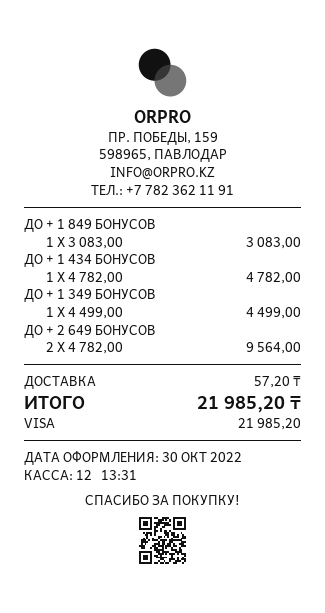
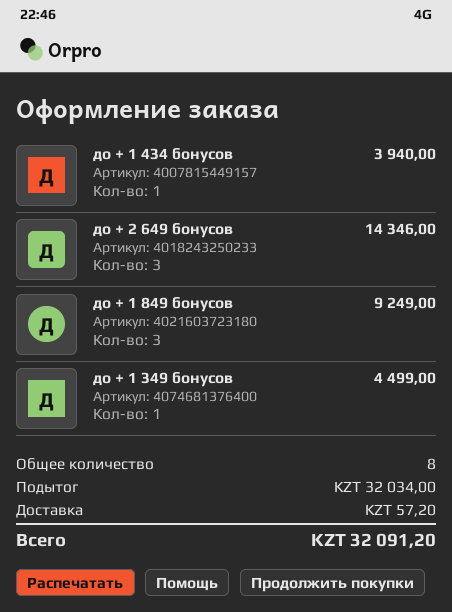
ДО + 1 849 БОНУСОВ: 1 for 3083.00 -> 3 for 9249.00
ДО + 1 434 БОНУСОВ: 1 for 4782.00 -> 1 for 3940.00
ДО + 2 649 БОНУСОВ: 2 for 9564.00 -> 3 for 14346.00
total: 21985.20 -> 32091.20

